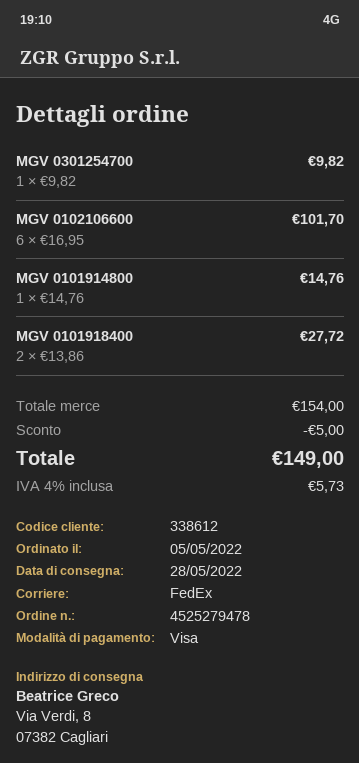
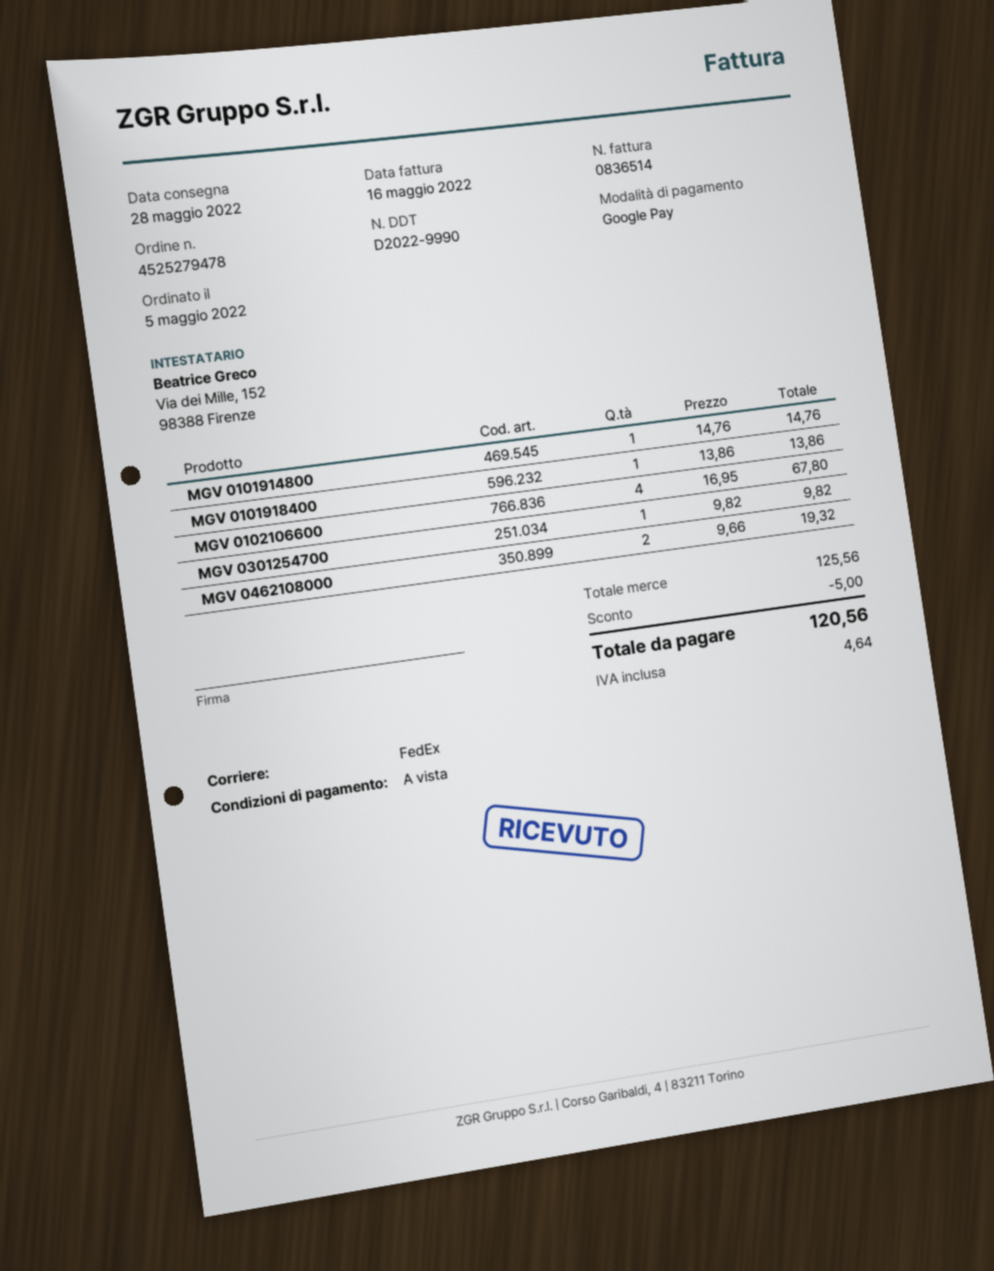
payment method: Visa -> Google Pay
MGV 0102106600: 6 x 16.95 = 101.70 -> 4 x 16.95 = 67.80
MGV 0101918400: 2 x 13.86 = 27.72 -> 1 x 13.86 = 13.86
MGV 0462108000: none -> 2 x 9.66 = 19.32
subtotal: 154.00 -> 125.56
tax: 5.73 -> 4.64
total: 149.00 -> 120.56

